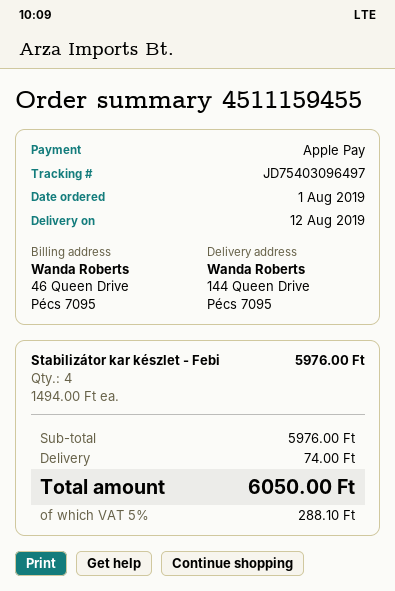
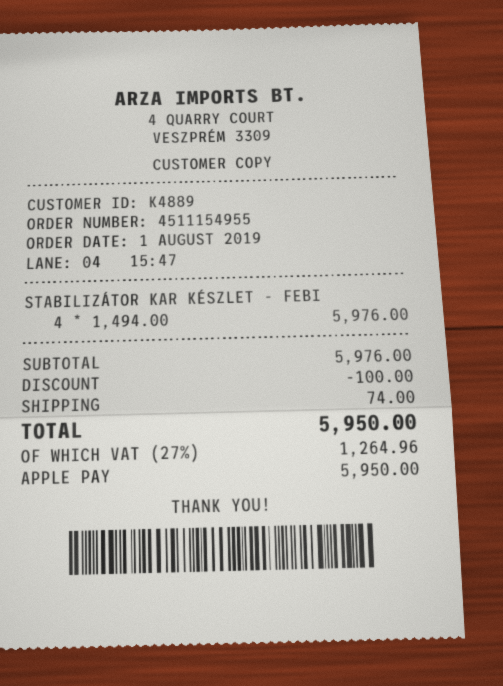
order number: 4511159455 -> 4511154955
discount: none -> 100.00
tax: 5% = 288.10 -> 27% = 1264.96
total: 6050.00 -> 5950.00

